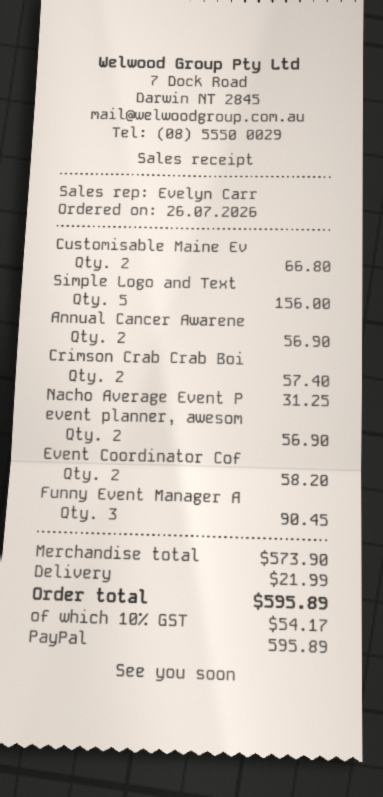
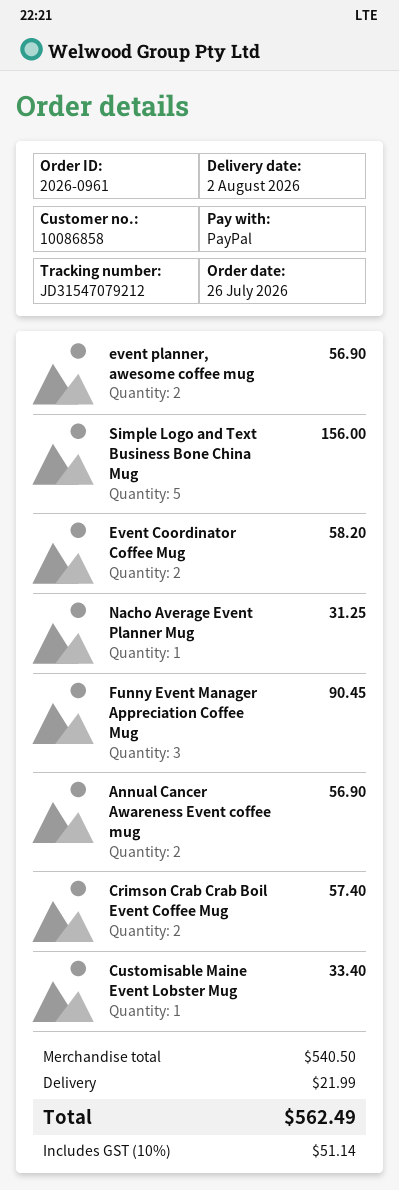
Customisable Maine Ev: 2 for 66.80 -> 1 for 33.40
subtotal: 573.90 -> 540.50
tax: 10% = 54.17 -> 10% = 51.14
total: 595.89 -> 562.49

